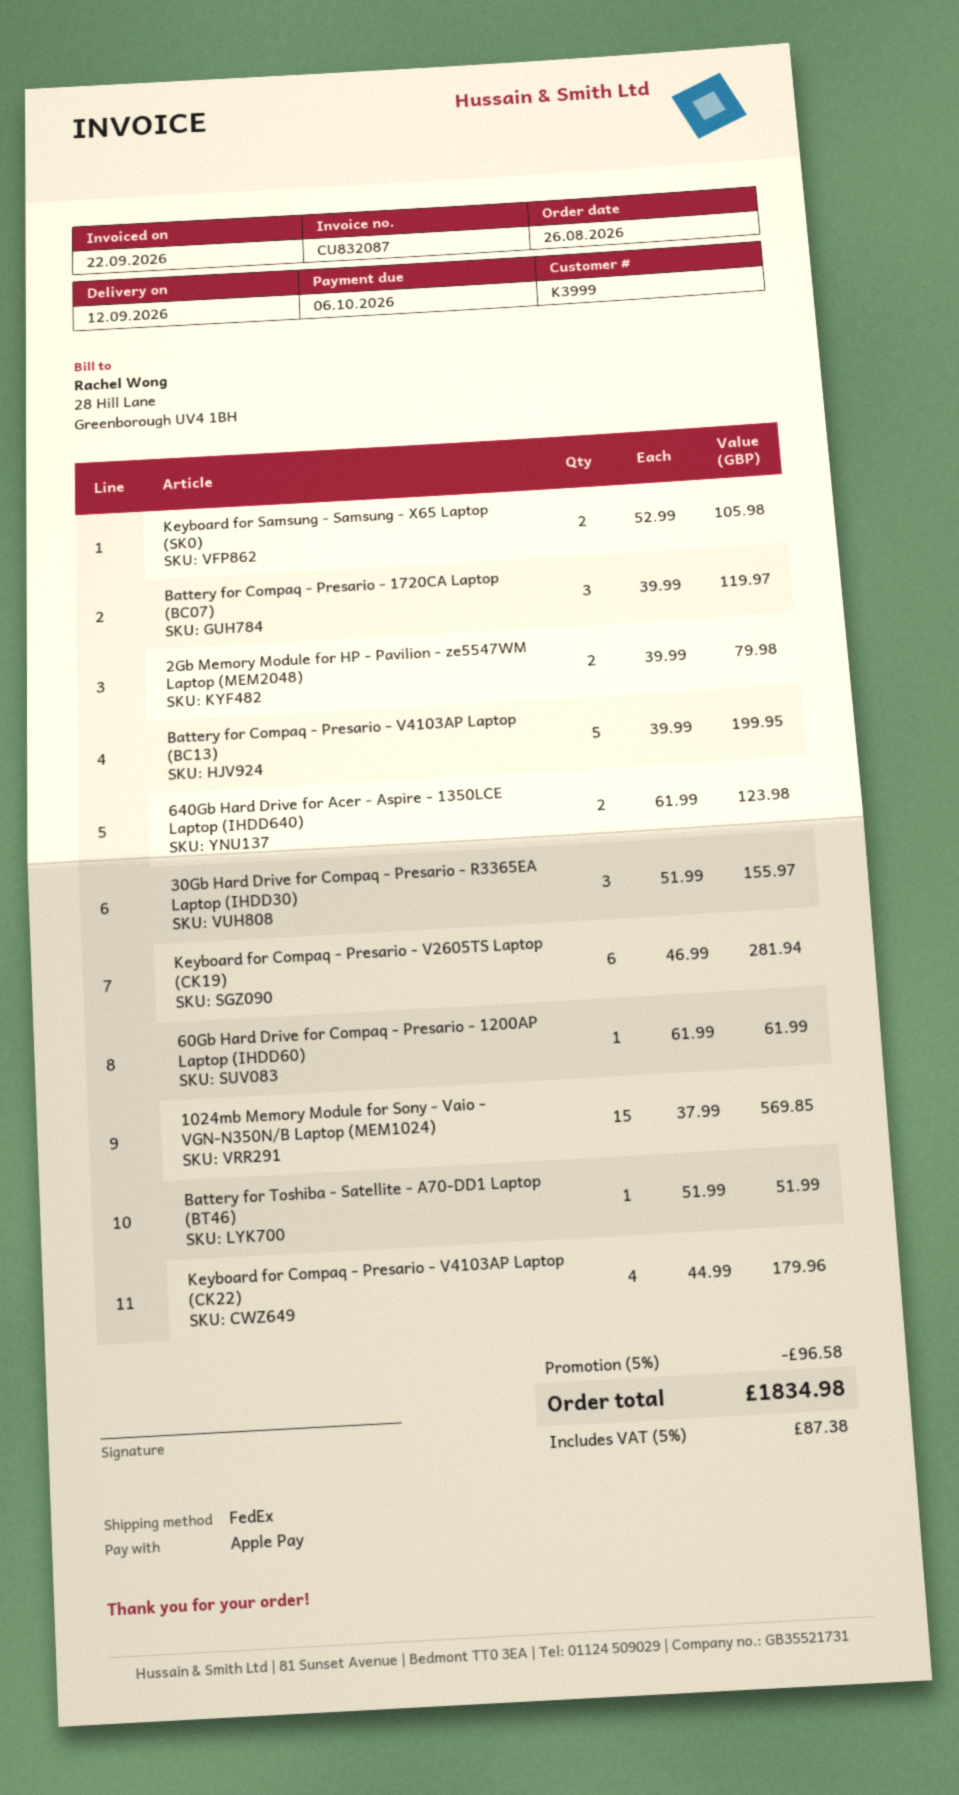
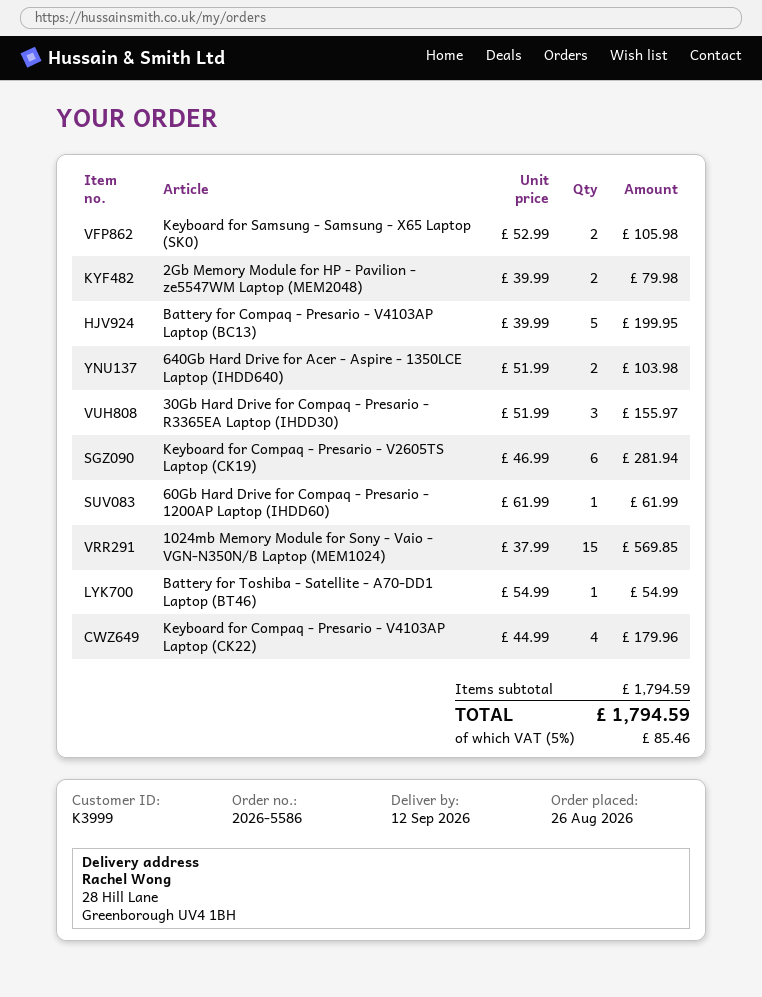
Battery for Compaq - Presario - 1720CA Laptop (BC07): 3 x 39.99 = 119.97 -> none
640Gb Hard Drive for Acer - Aspire - 1350LCE Laptop (IHDD640): 2 x 61.99 = 123.98 -> 2 x 51.99 = 103.98
Battery for Toshiba - Satellite - A70-DD1 Laptop (BT46): 1 x 51.99 = 51.99 -> 1 x 54.99 = 54.99
discount: 5% = 96.58 -> none
tax: 5% = 87.38 -> 5% = 85.46
total: 1834.98 -> 1794.59

